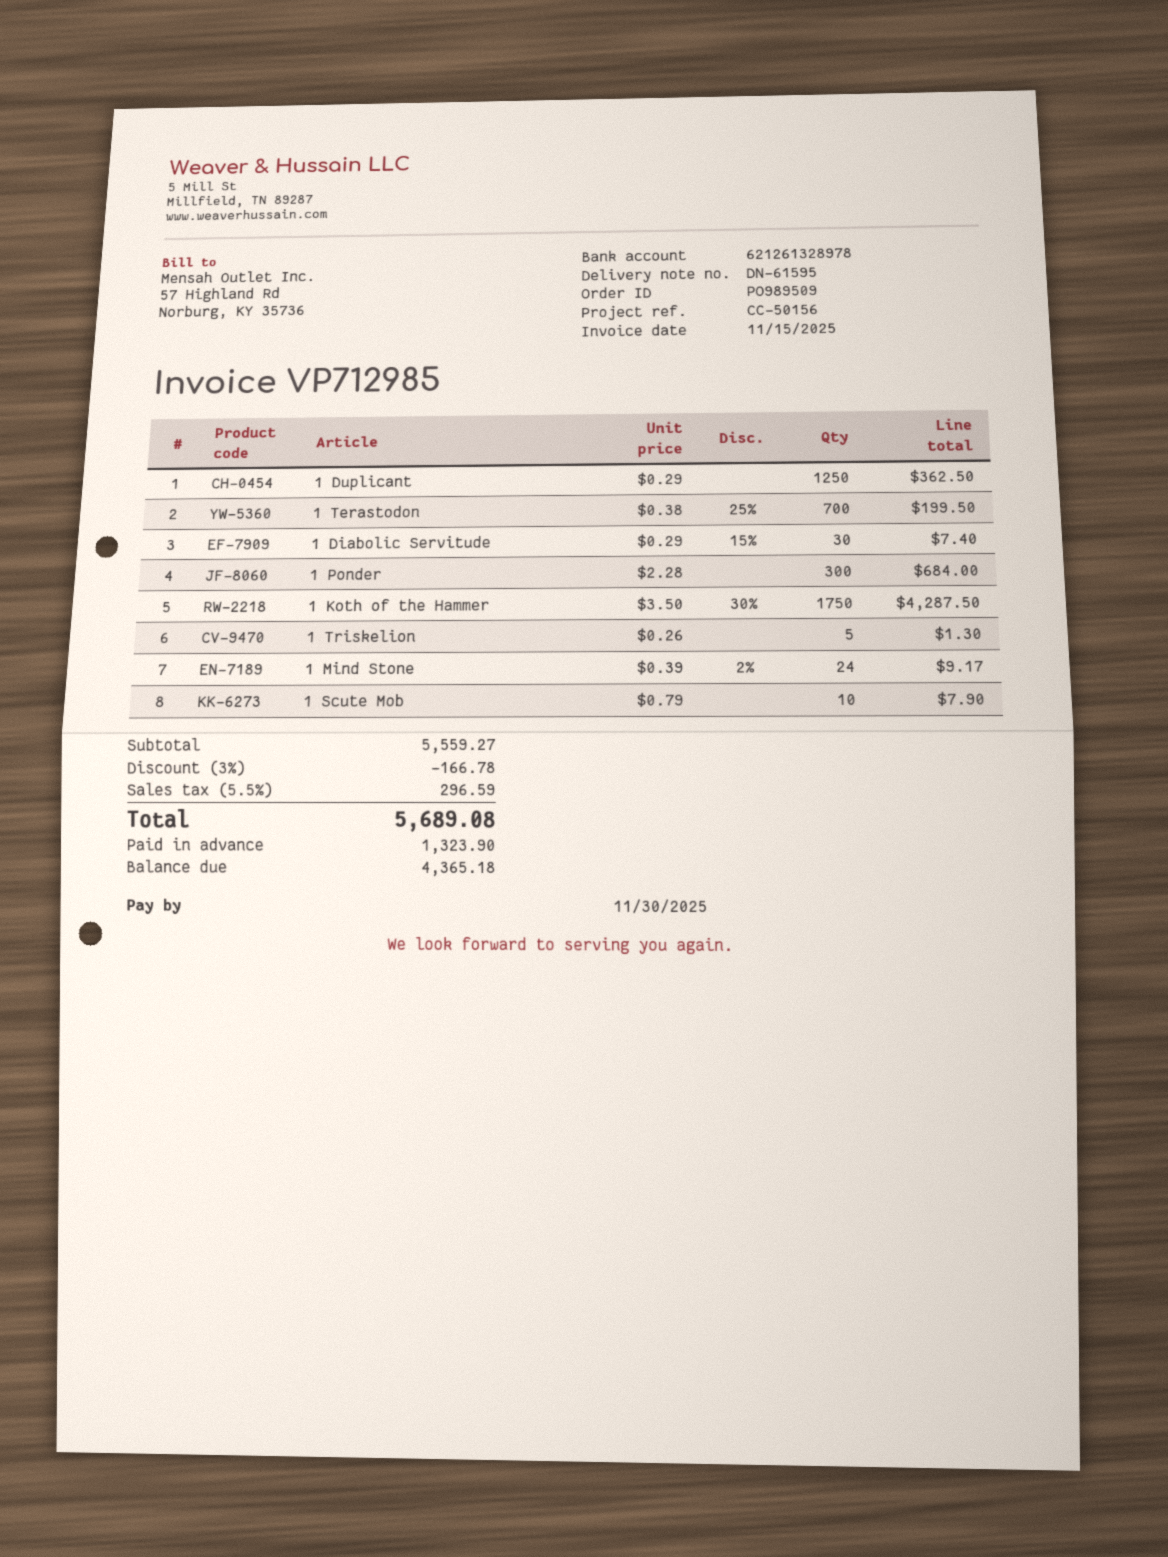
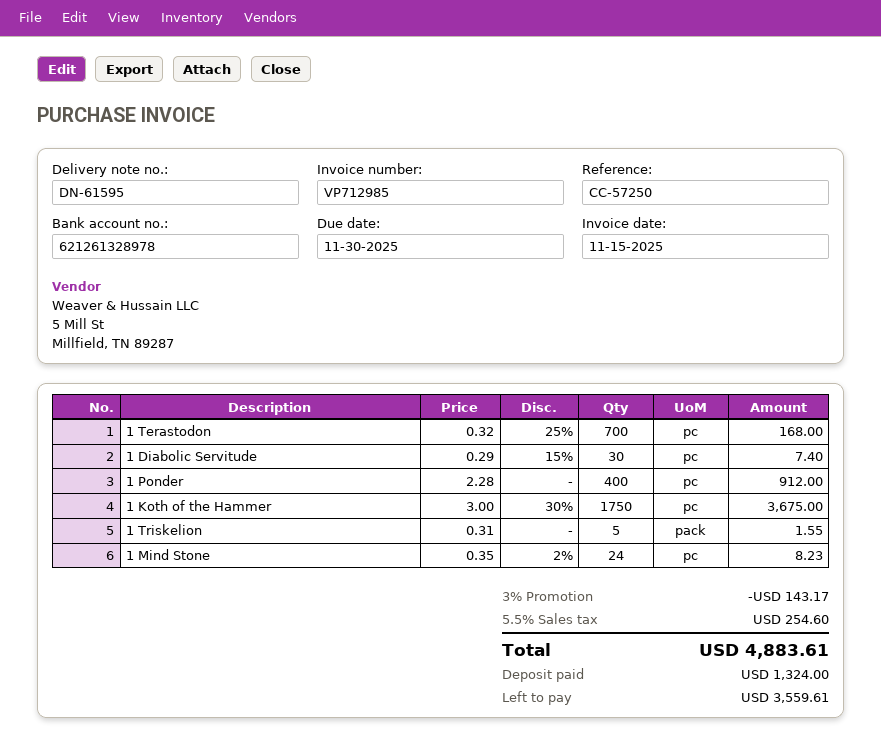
reference: CC-50156 -> CC-57250
1 Duplicant: 1250 x 0.29 = 362.50 -> none
1 Terastodon: 700 x 0.38 - 25% = 199.50 -> 700 x 0.32 - 25% = 168.00
1 Ponder: 300 x 2.28 = 684.00 -> 400 x 2.28 = 912.00
1 Koth of the Hammer: 1750 x 3.50 - 30% = 4287.50 -> 1750 x 3.00 - 30% = 3675.00
1 Triskelion: 5 x 0.26 = 1.30 -> 5 x 0.31 = 1.55
1 Mind Stone: 24 x 0.39 - 2% = 9.17 -> 24 x 0.35 - 2% = 8.23
1 Scute Mob: 10 x 0.79 = 7.90 -> none
discount: 3% = 166.78 -> 3% = 143.17
tax: 5.5% = 296.59 -> 5.5% = 254.60
total: 5689.08 -> 4883.61
deposit: 1323.90 -> 1324.00
balance: 4365.18 -> 3559.61

